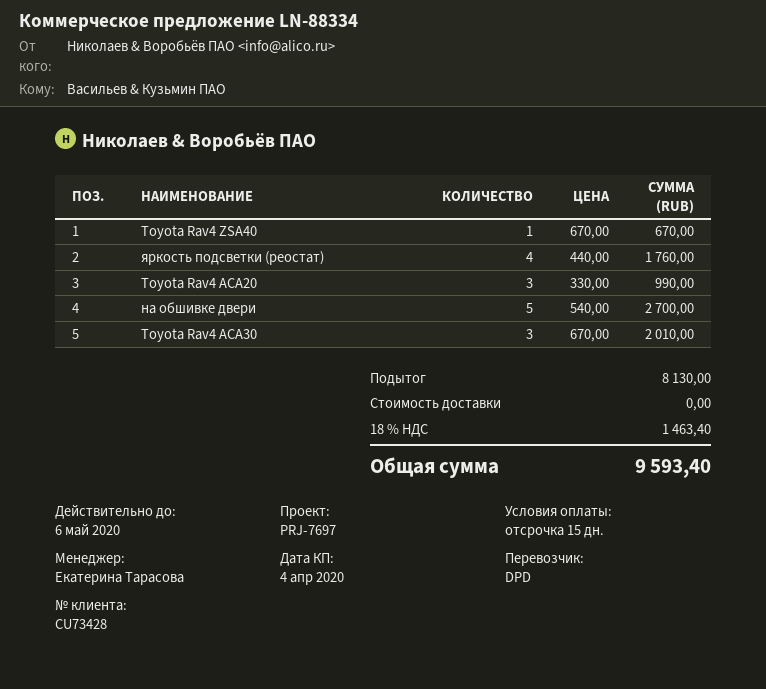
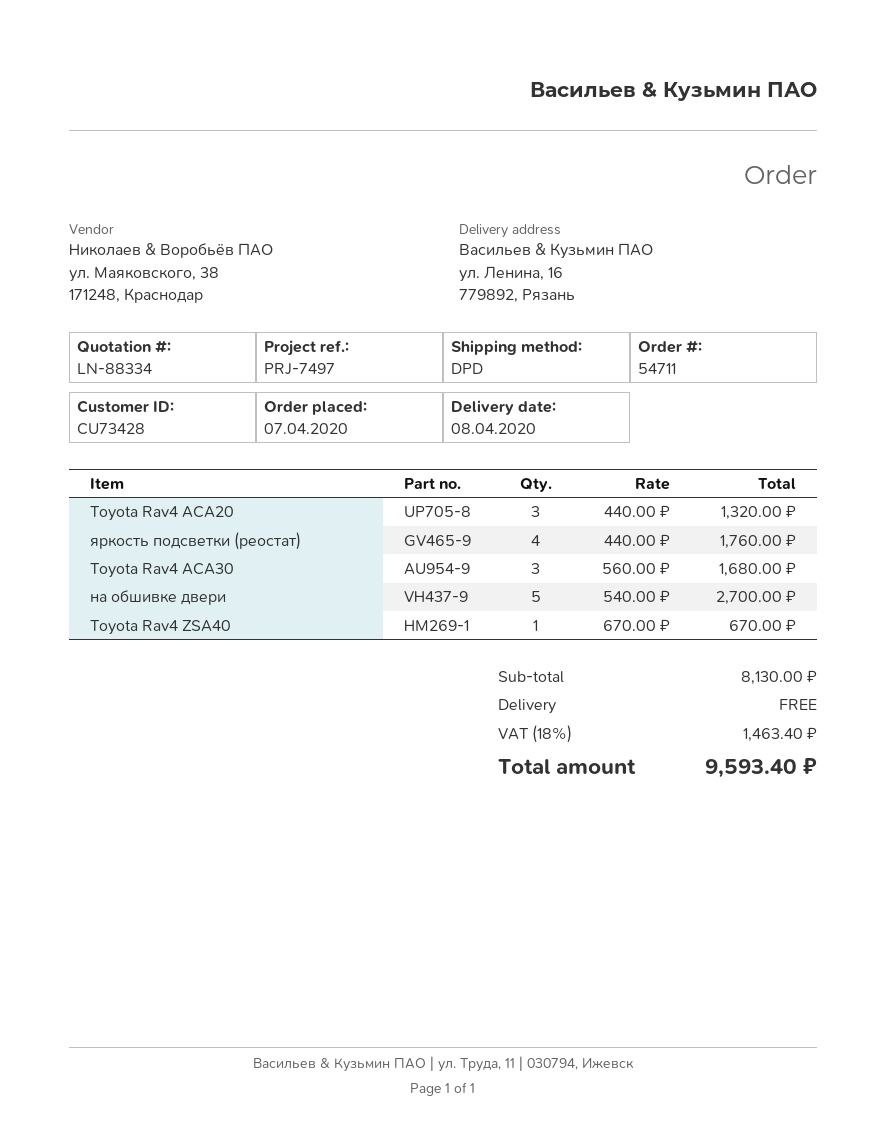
reference: PRJ-7697 -> PRJ-7497
Toyota Rav4 ACA20: 3 x 330.00 = 990.00 -> 3 x 440.00 = 1320.00
Toyota Rav4 ACA30: 3 x 670.00 = 2010.00 -> 3 x 560.00 = 1680.00

